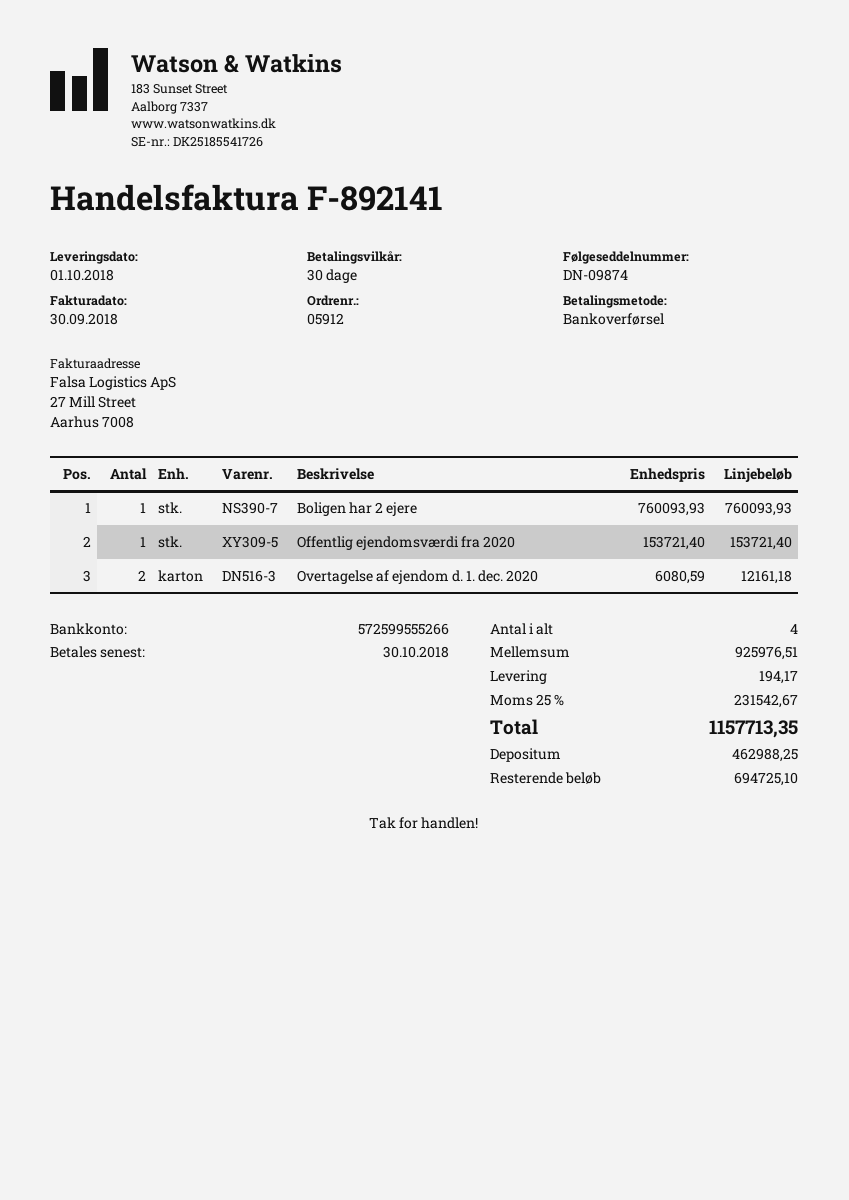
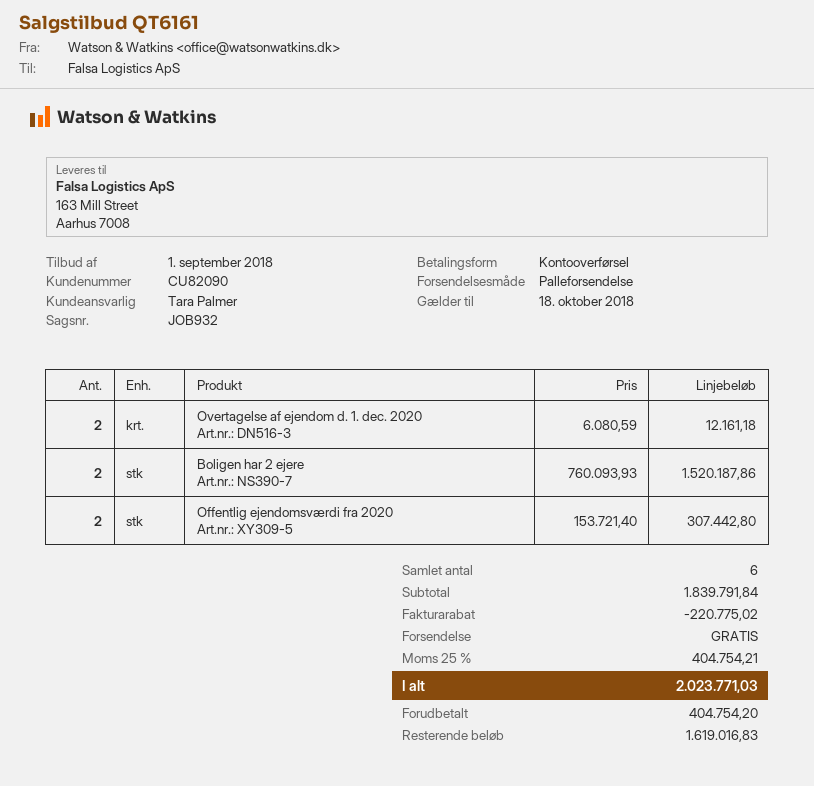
Boligen har 2 ejere: 1 x 760093.93 = 760093.93 -> 2 x 760093.93 = 1520187.86
Offentlig ejendomsværdi fra 2020: 1 x 153721.40 = 153721.40 -> 2 x 153721.40 = 307442.80
total quantity: 4 -> 6
subtotal: 925976.51 -> 1839791.84
discount: none -> 220775.02
shipping: 194.17 -> 0.00
tax: 25% = 231542.67 -> 25% = 404754.21
total: 1157713.35 -> 2023771.03
deposit: 462988.25 -> 404754.20
balance: 694725.10 -> 1619016.83

